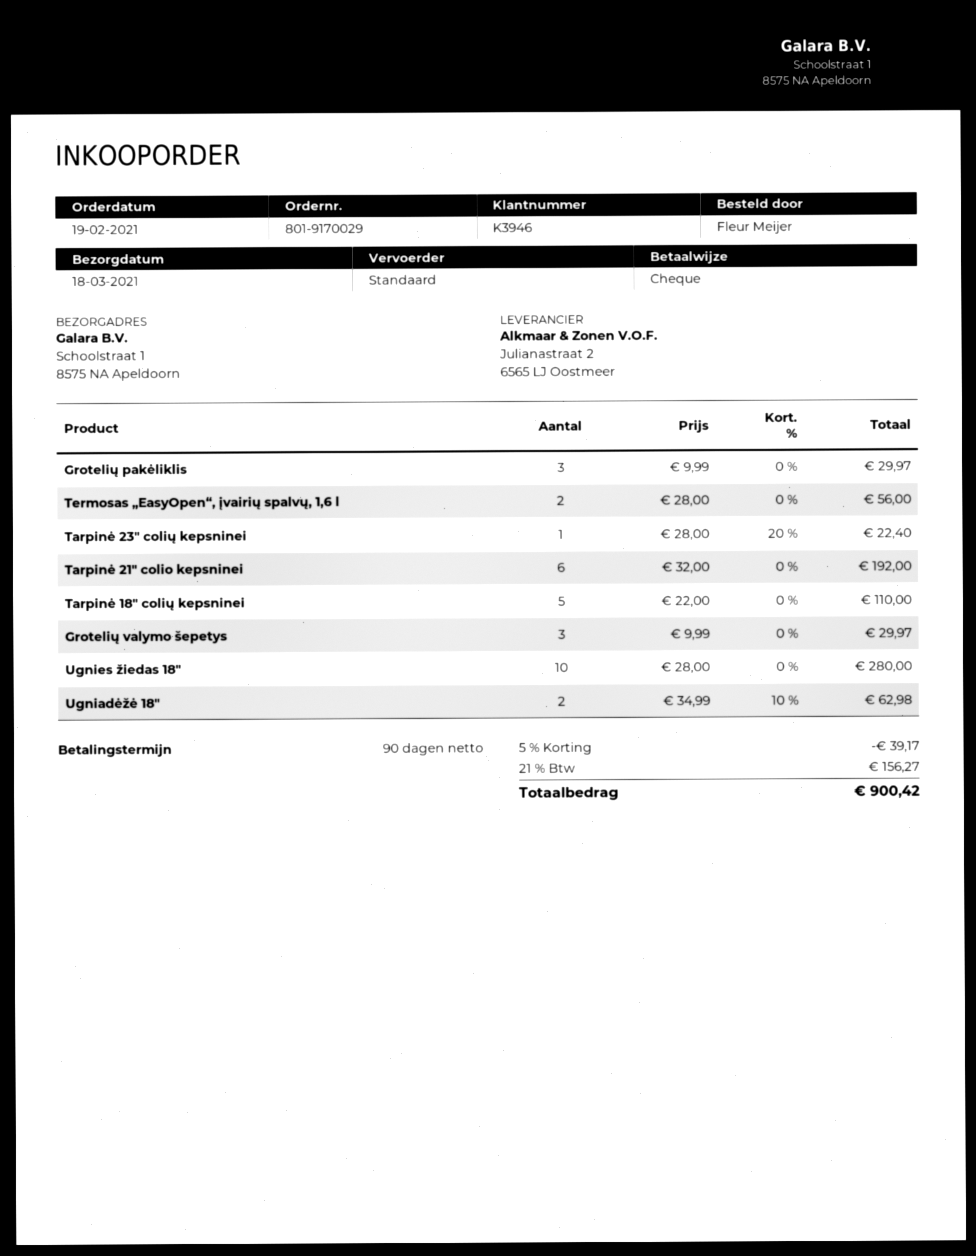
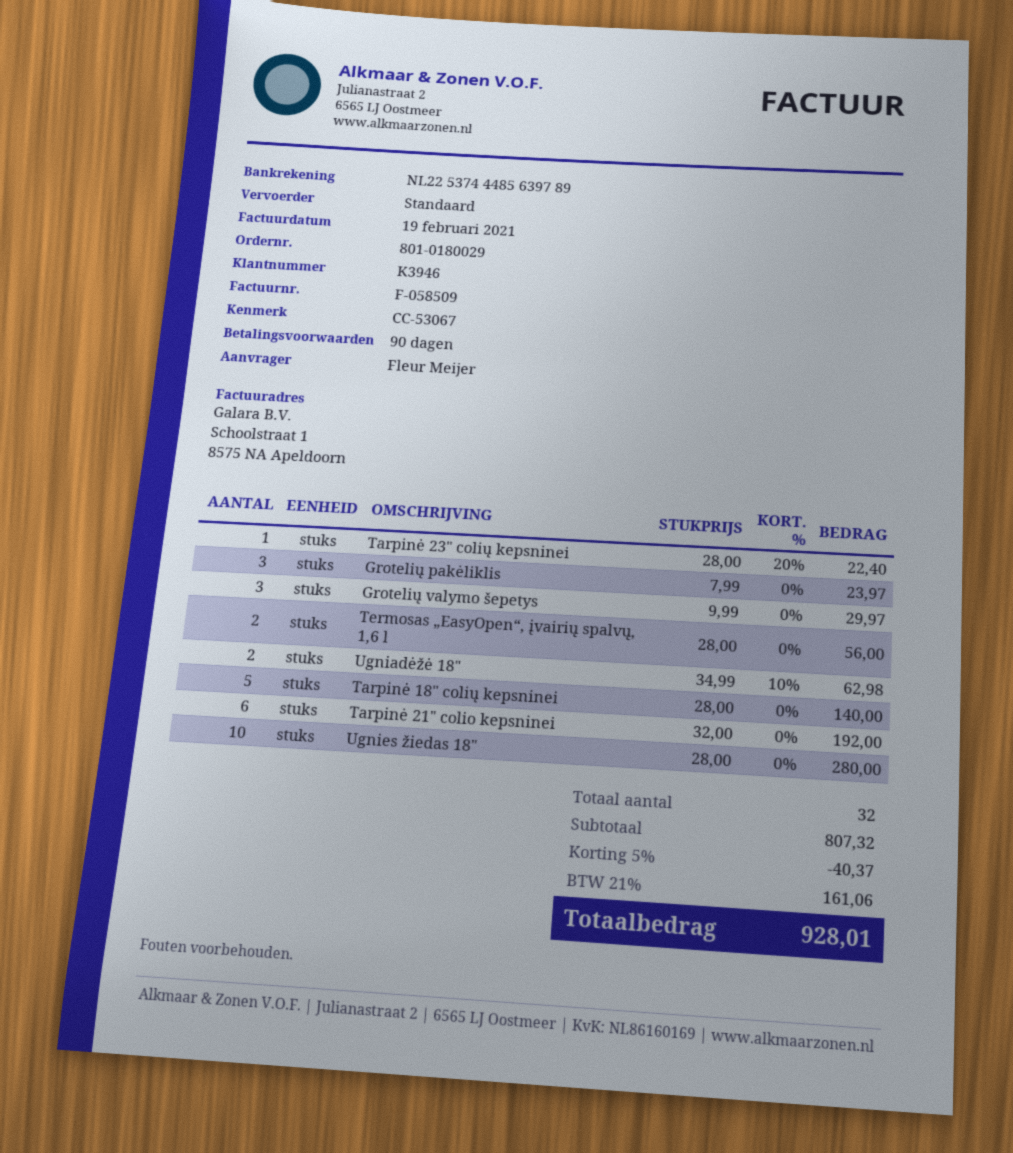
order number: 801-9170029 -> 801-0180029
Grotelių pakėliklis: 3 x 9.99 = 29.97 -> 3 x 7.99 = 23.97
Tarpinė 18" colių kepsninei: 5 x 22.00 = 110.00 -> 5 x 28.00 = 140.00
discount: 5% = 39.17 -> 5% = 40.37
tax: 21% = 156.27 -> 21% = 161.06
total: 900.42 -> 928.01

